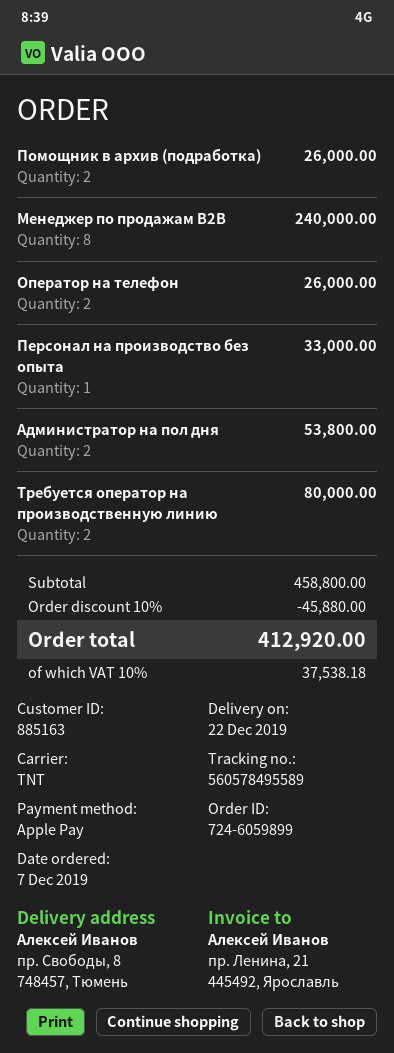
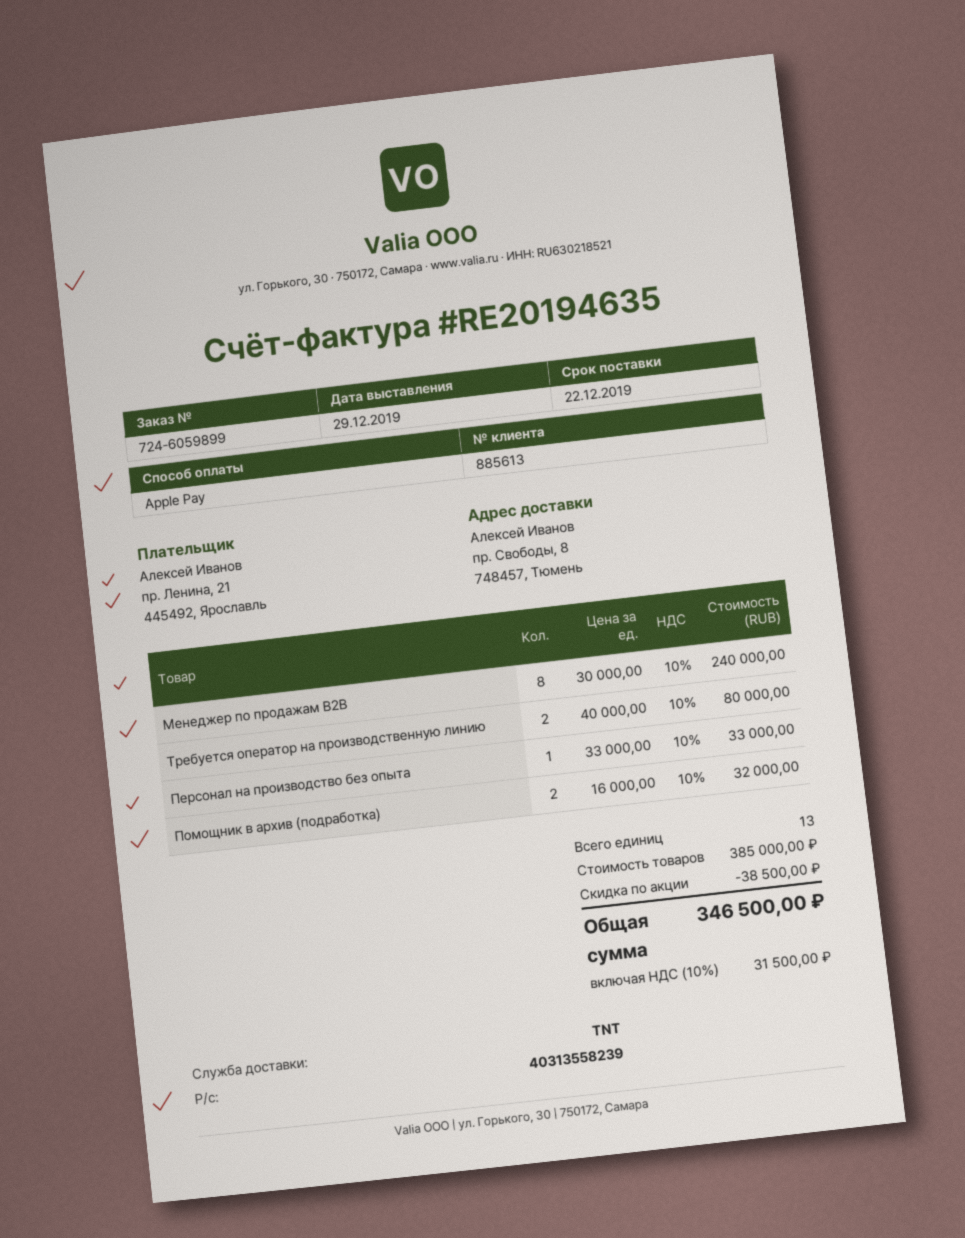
customer number: 885163 -> 885613
Помощник в архив (подработка): 2 for 26000.00 -> 2 for 32000.00
Оператор на телефон: 2 for 26000.00 -> none
Администратор на пол дня: 2 for 53800.00 -> none
subtotal: 458800.00 -> 385000.00
discount: 45880.00 -> 38500.00
tax: 10% = 37538.18 -> 10% = 31500.00
total: 412920.00 -> 346500.00

